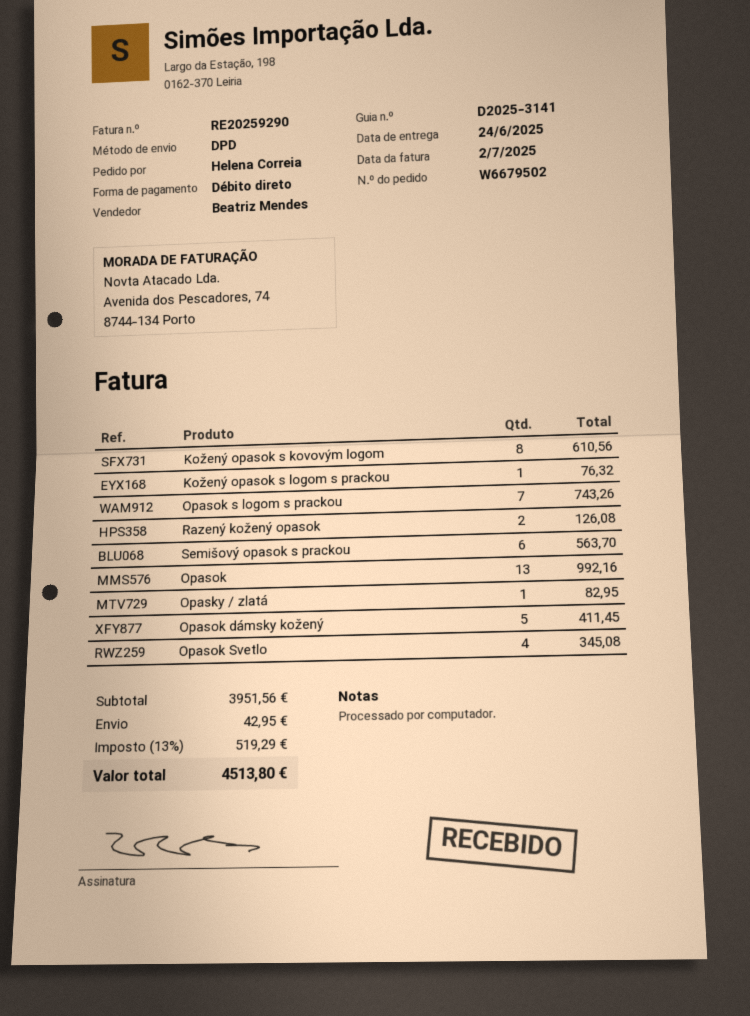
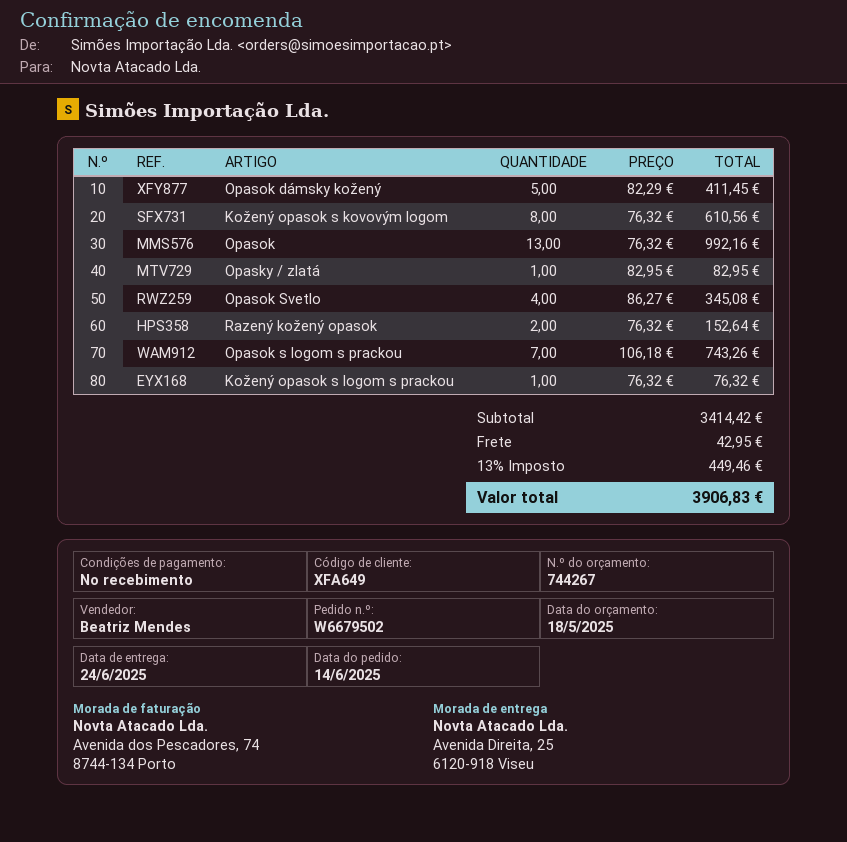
Razený kožený opasok: 2 for 126.08 -> 2 for 152.64
Semišový opasok s prackou: 6 for 563.70 -> none
subtotal: 3951.56 -> 3414.42
tax: 13% = 519.29 -> 13% = 449.46
total: 4513.80 -> 3906.83

